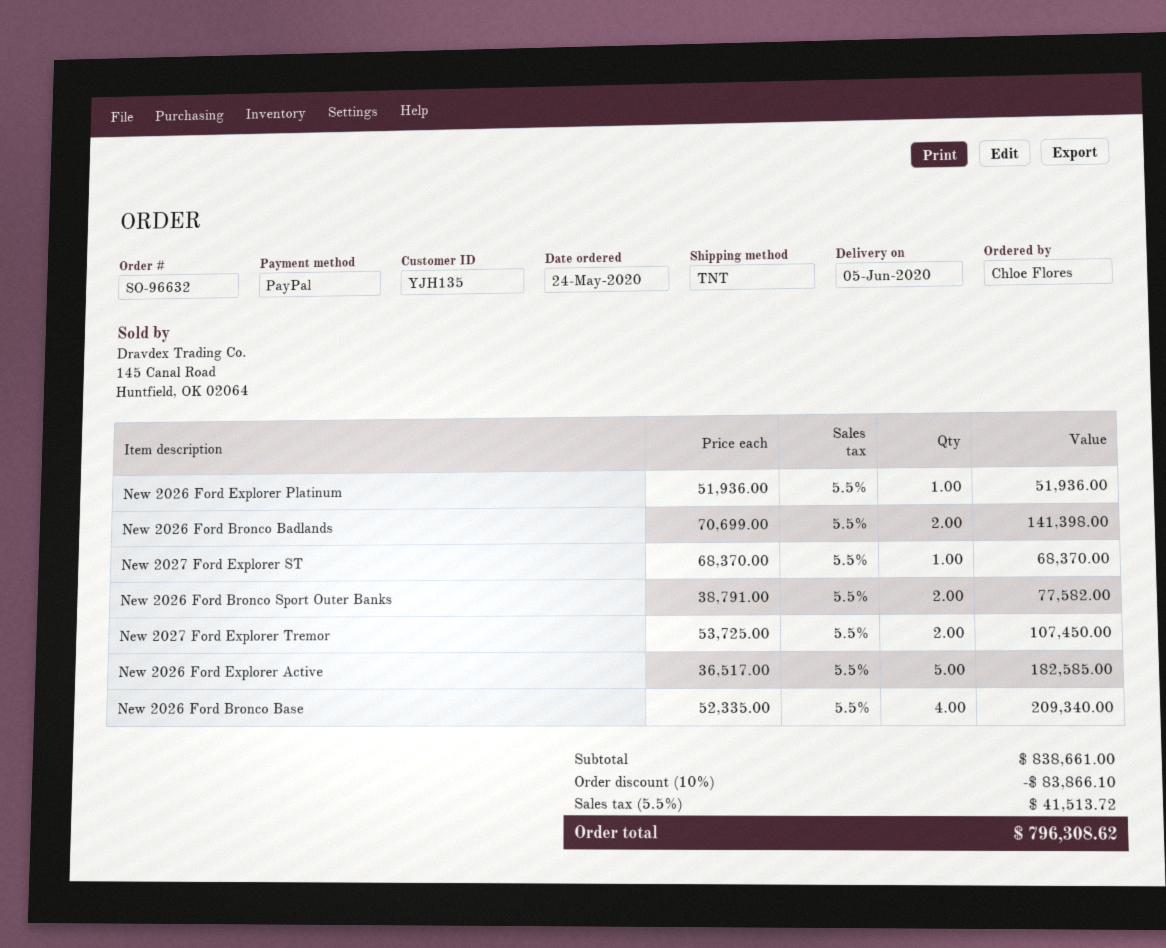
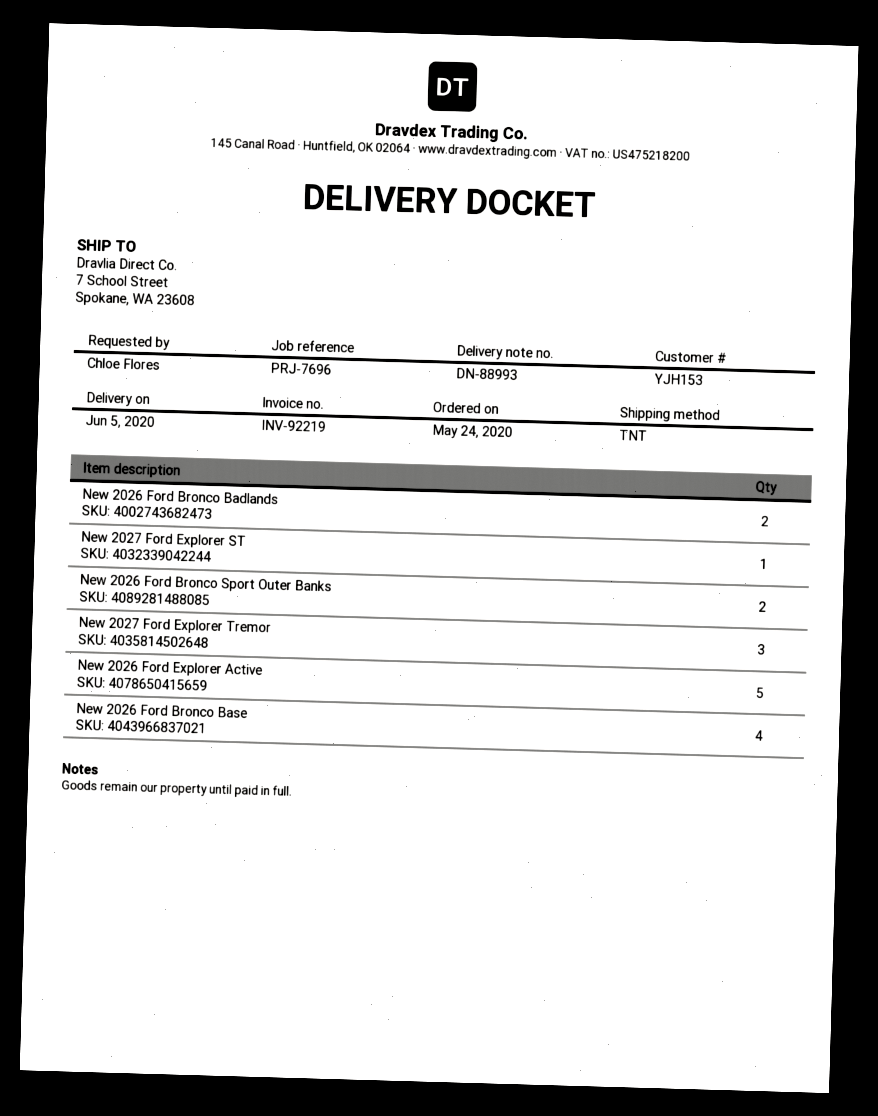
customer number: YJH135 -> YJH153
New 2026 Ford Explorer Platinum: 1 -> none
New 2027 Ford Explorer Tremor: 2 -> 3

